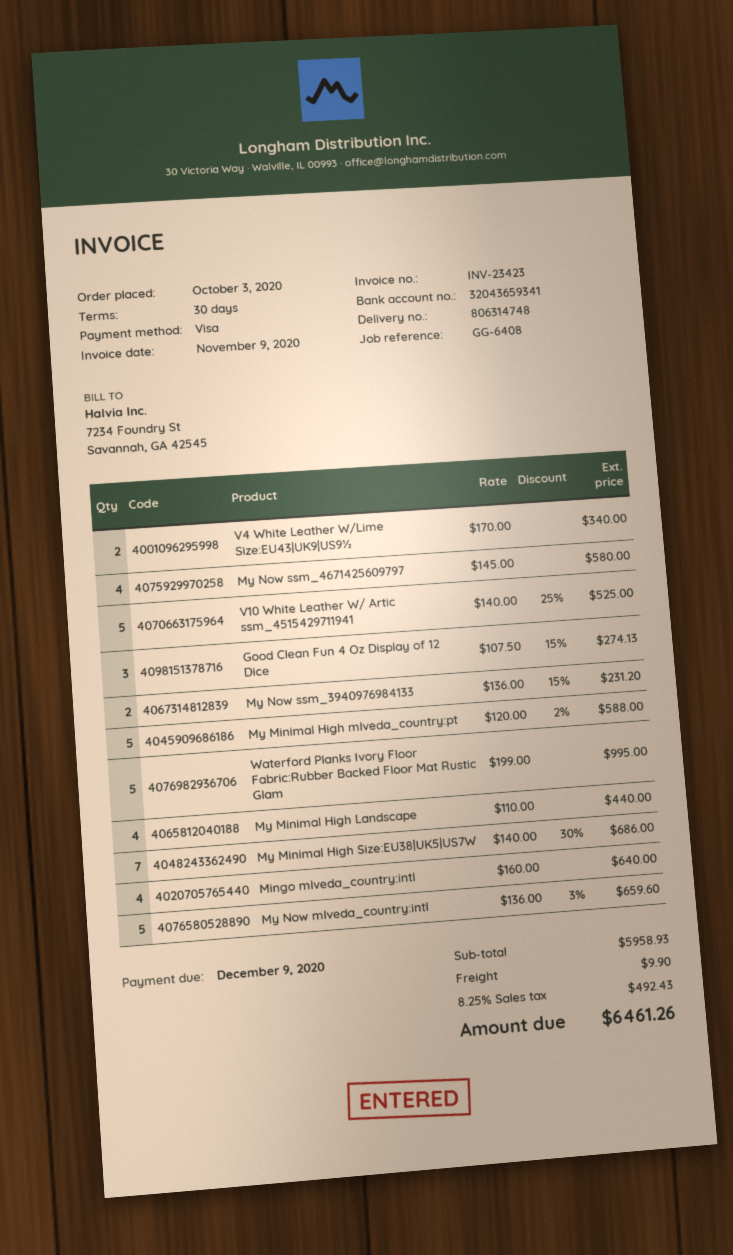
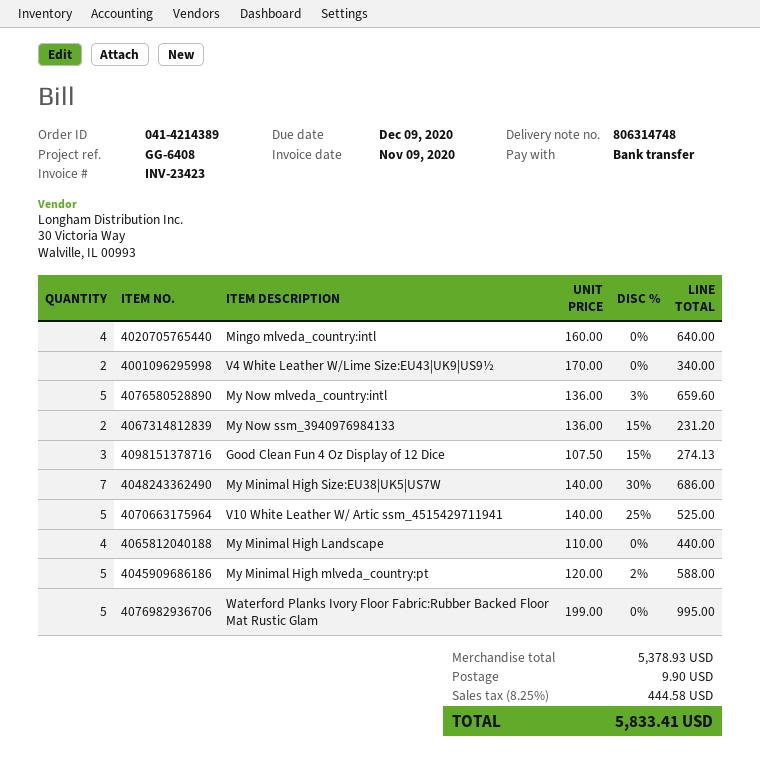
payment method: Visa -> bank transfer
My Now ssm_4671425609797: 4 x 145.00 = 580.00 -> none
subtotal: 5958.93 -> 5378.93
tax: 8.25% = 492.43 -> 8.25% = 444.58
total: 6461.26 -> 5833.41

